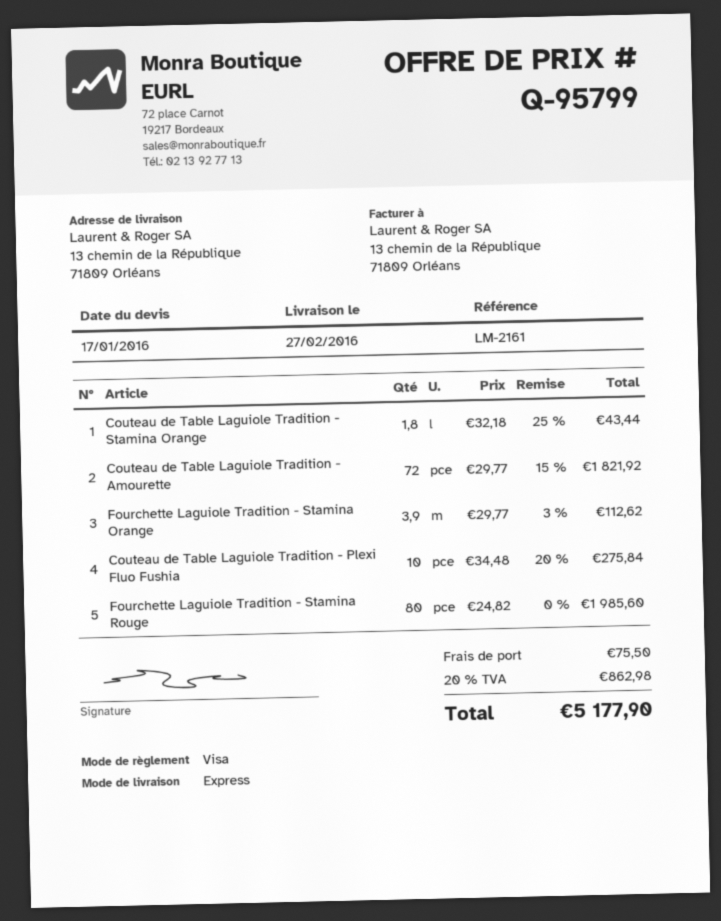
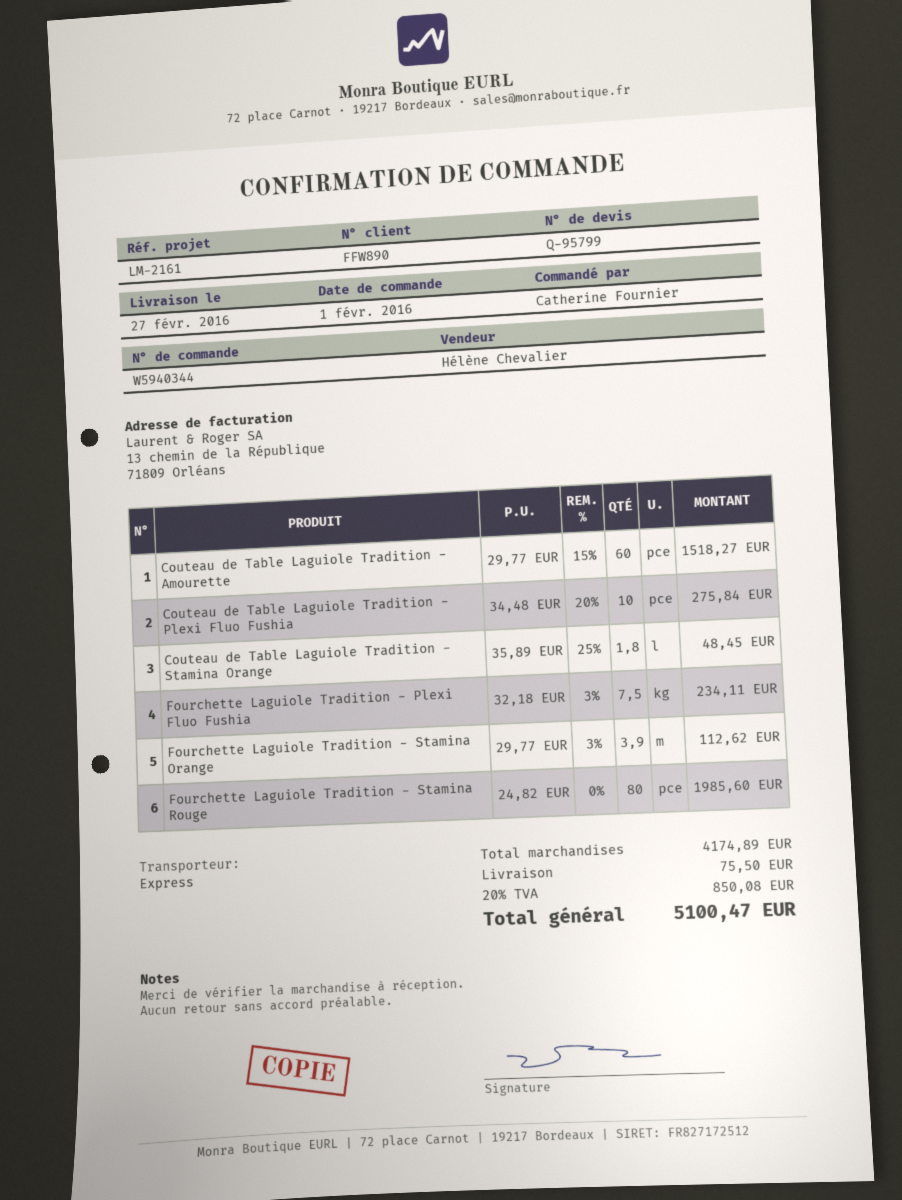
Couteau de Table Laguiole Tradition - Stamina Orange: 1.8 x 32.18 - 25% = 43.44 -> 1.8 x 35.89 - 25% = 48.45
Couteau de Table Laguiole Tradition - Amourette: 72 x 29.77 - 15% = 1821.92 -> 60 x 29.77 - 15% = 1518.27
Fourchette Laguiole Tradition - Plexi Fluo Fushia: none -> 7.5 x 32.18 - 3% = 234.11
tax: 20% = 862.98 -> 20% = 850.08
total: 5177.90 -> 5100.47

